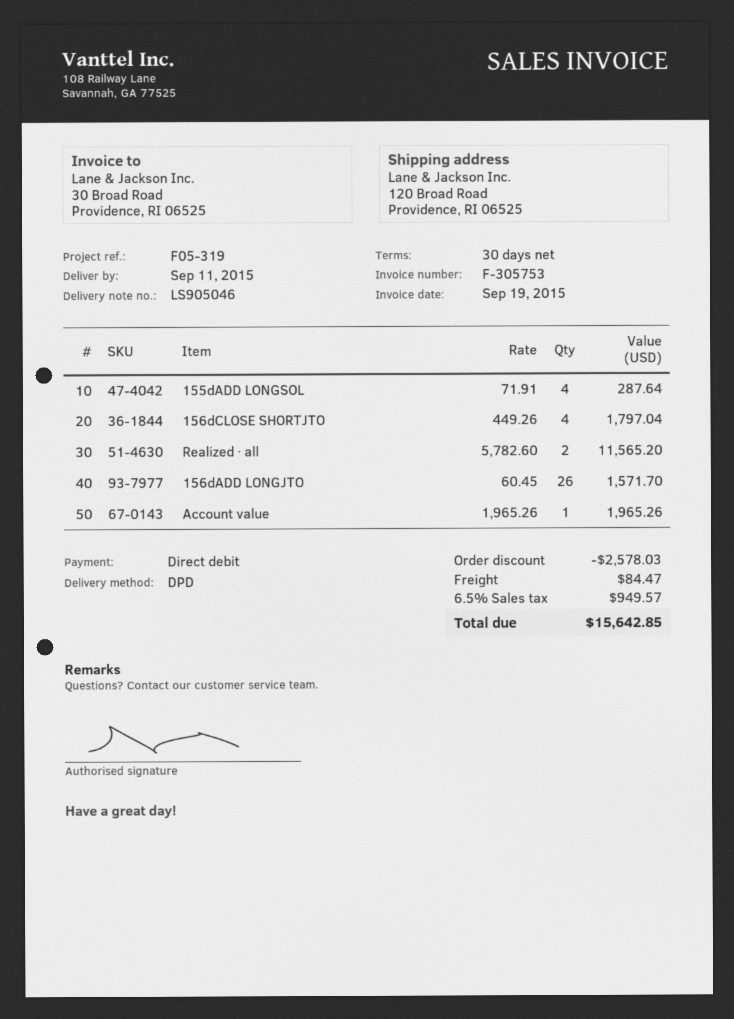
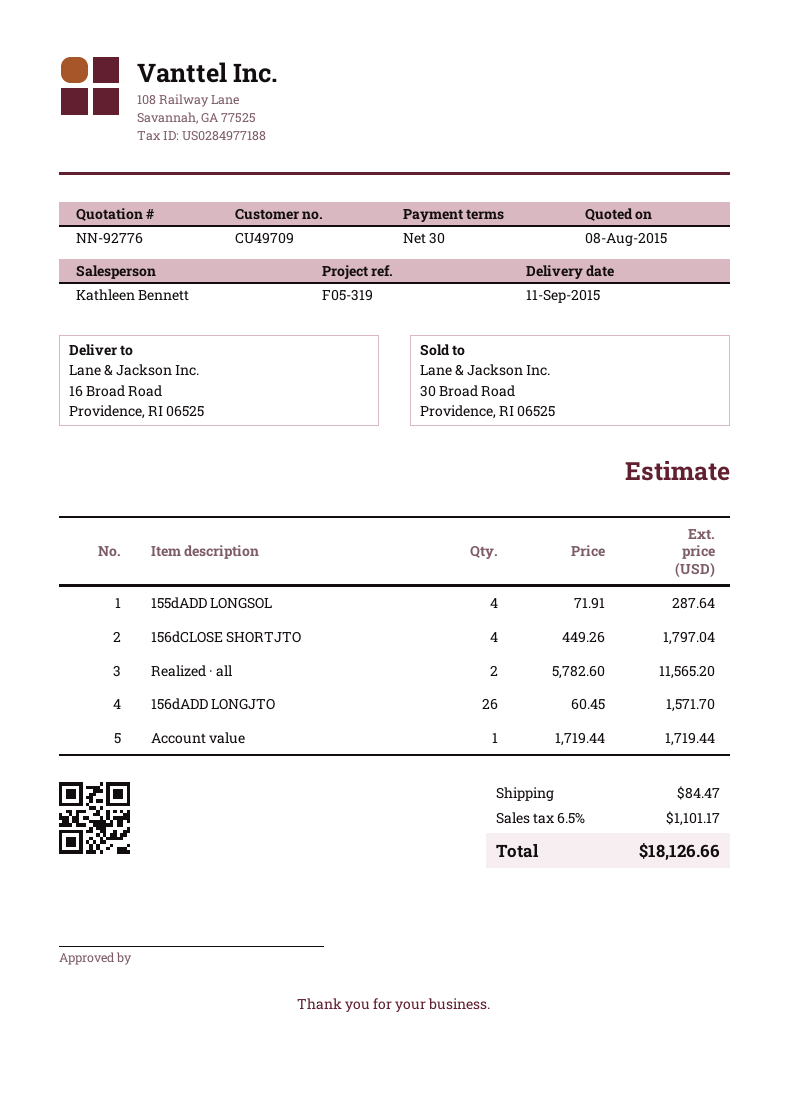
ship to: 120 Broad Road, Providence, RI 06525 -> 16 Broad Road, Providence, RI 06525
Account value: 1 x 1965.26 = 1965.26 -> 1 x 1719.44 = 1719.44
discount: 2578.03 -> none
tax: 6.5% = 949.57 -> 6.5% = 1101.17
total: 15642.85 -> 18126.66

